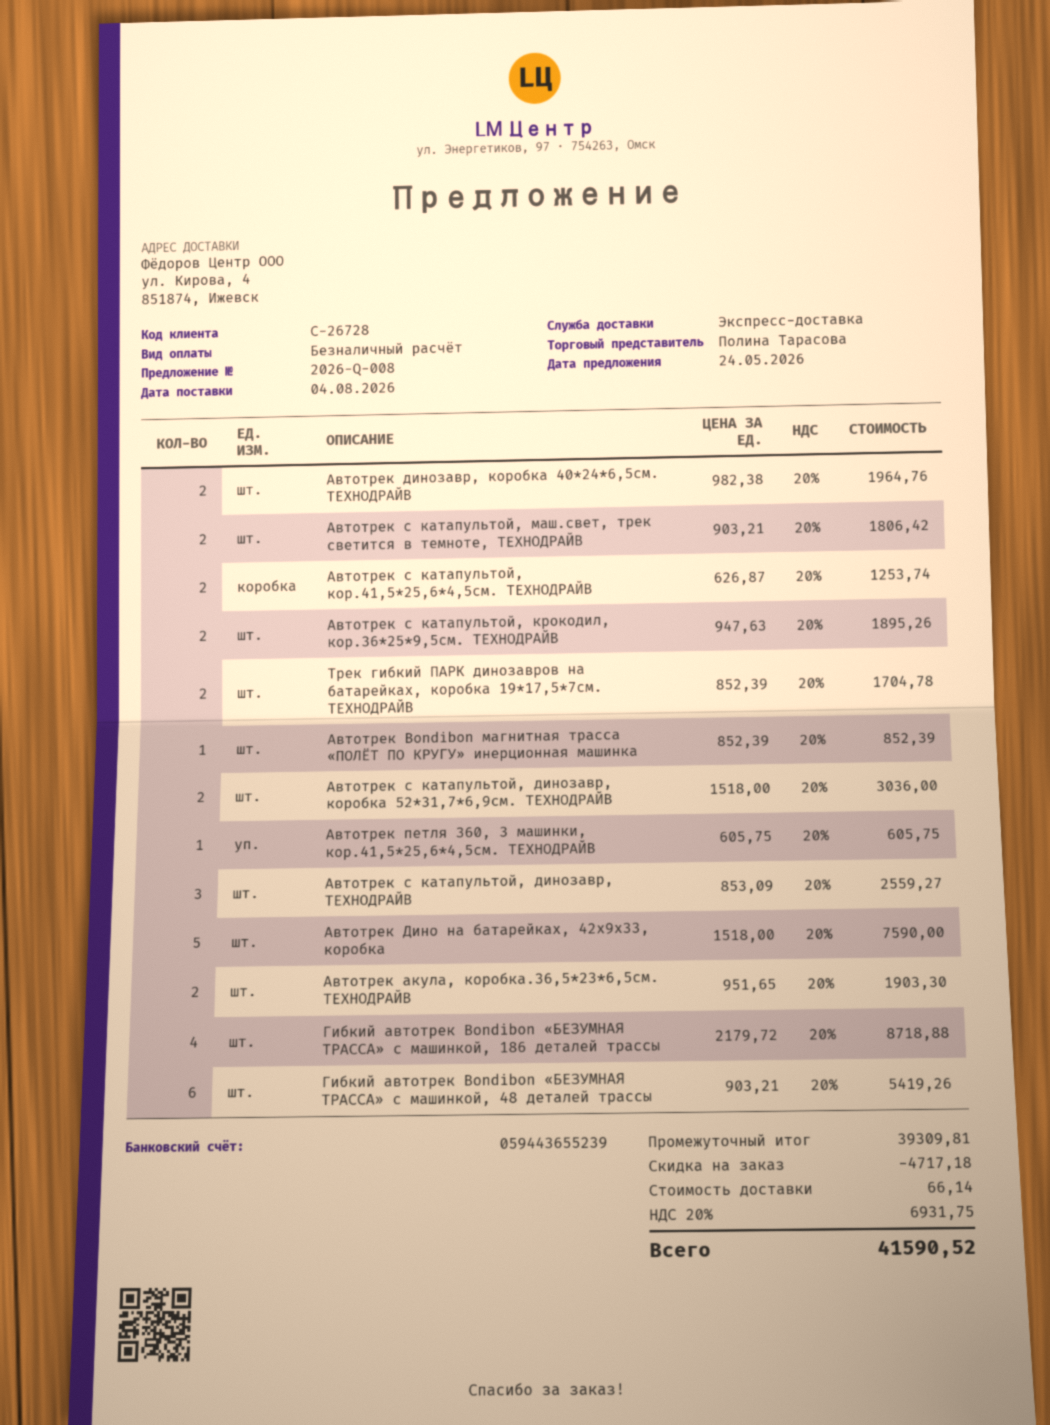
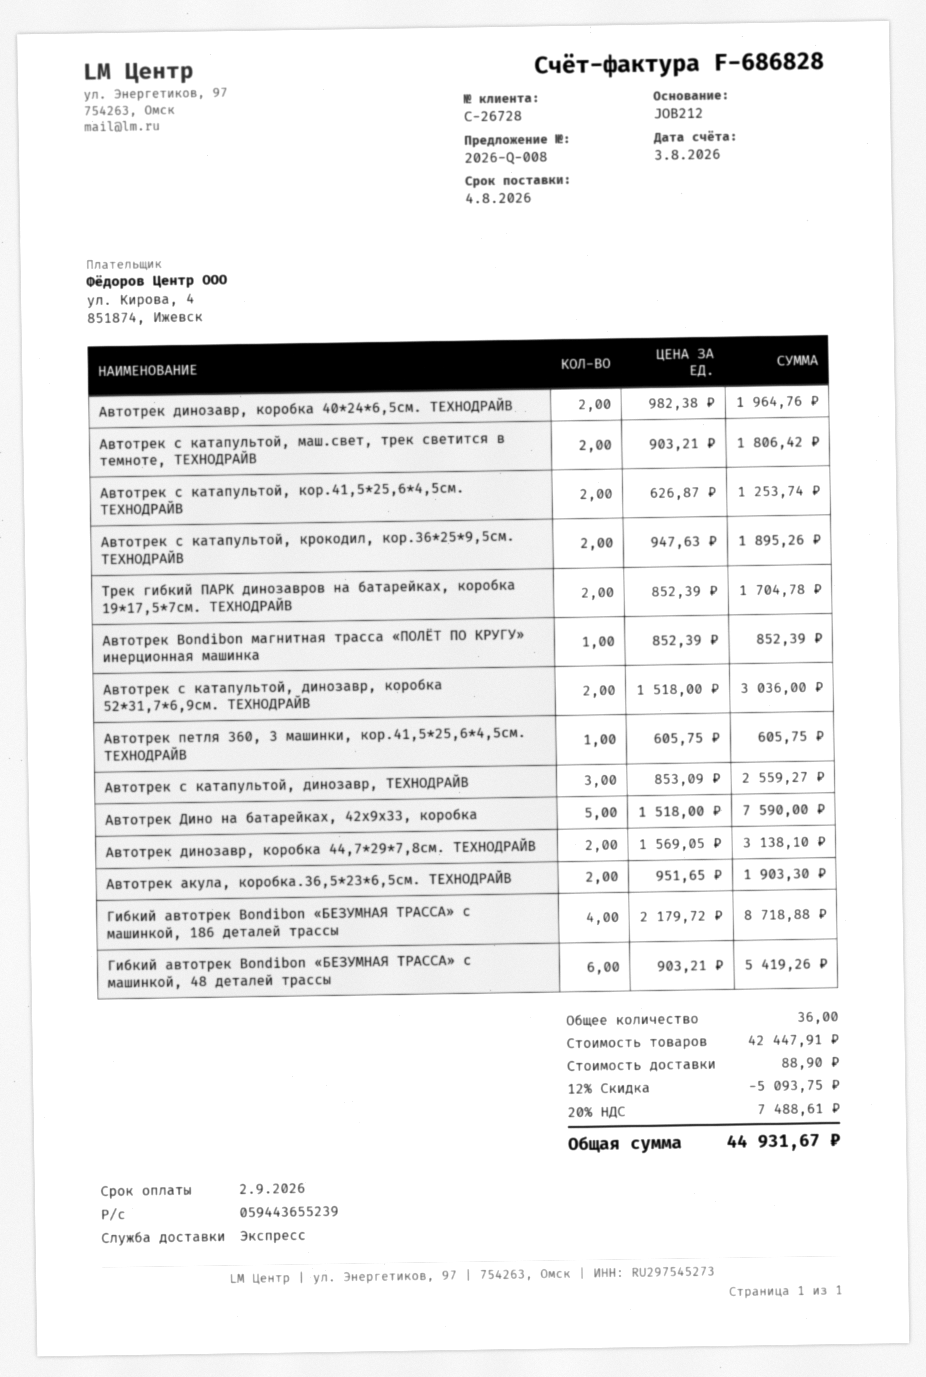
Автотрек динозавр, коробка 44,7*29*7,8см. ТЕХНОДРАЙВ: none -> 2 x 1569.05 = 3138.10
subtotal: 39309.81 -> 42447.91
discount: 4717.18 -> 5093.75
shipping: 66.14 -> 88.90
tax: 20% = 6931.75 -> 20% = 7488.61
total: 41590.52 -> 44931.67

